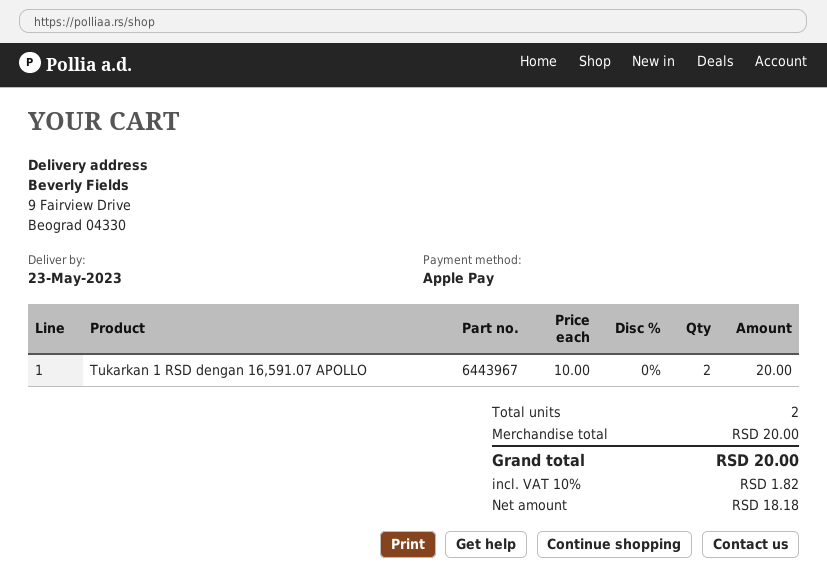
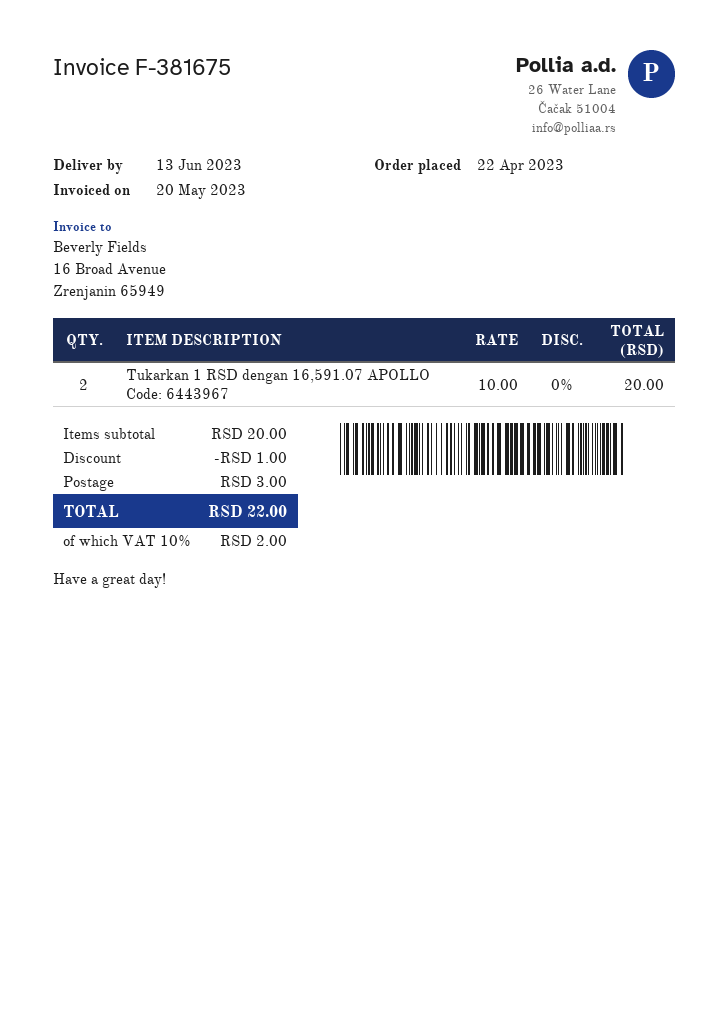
delivery date: 2023-05-23 -> 2023-06-13
discount: none -> 1.00
shipping: none -> 3.00
tax: 10% = 1.82 -> 10% = 2.00
total: 20.00 -> 22.00

